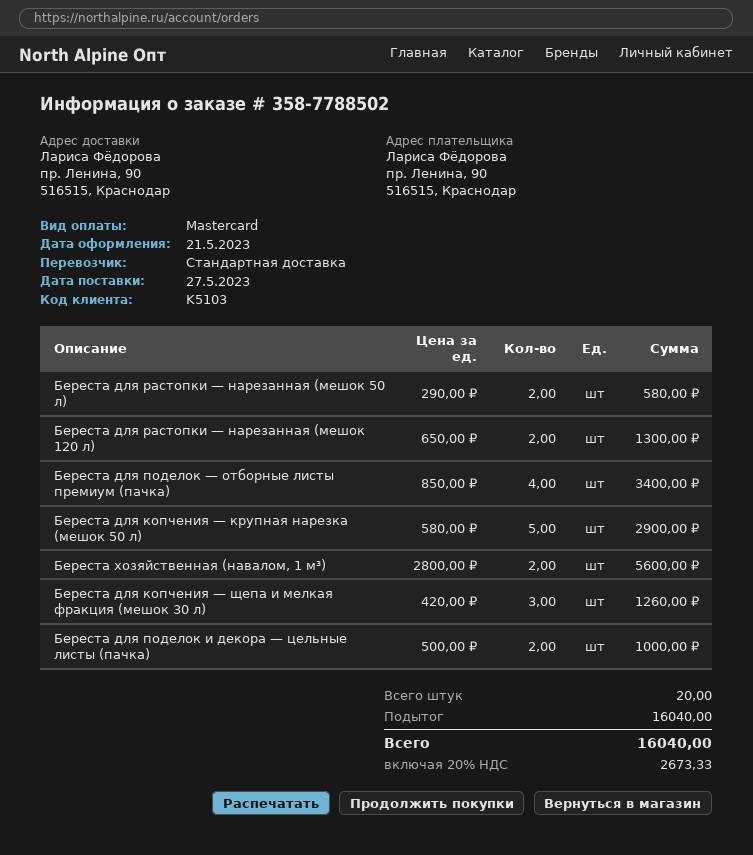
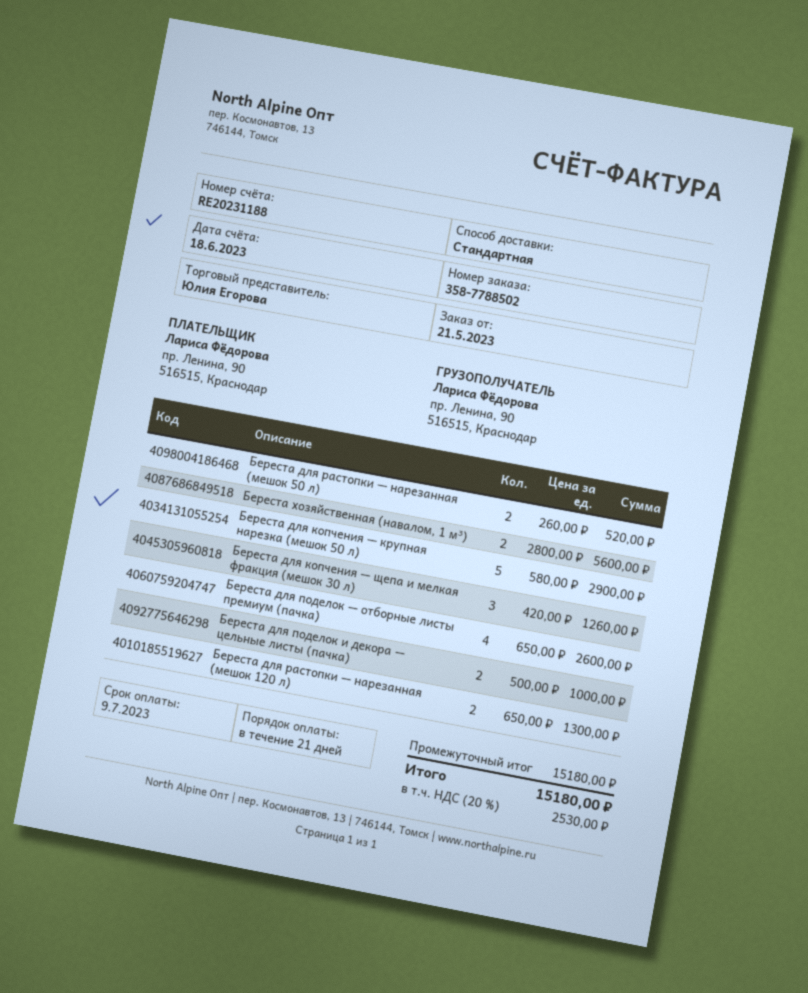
Береста для растопки — нарезанная (мешок 50 л): 2 x 290.00 = 580.00 -> 2 x 260.00 = 520.00
Береста для поделок — отборные листы премиум (пачка): 4 x 850.00 = 3400.00 -> 4 x 650.00 = 2600.00
subtotal: 16040.00 -> 15180.00
tax: 20% = 2673.33 -> 20% = 2530.00
total: 16040.00 -> 15180.00

